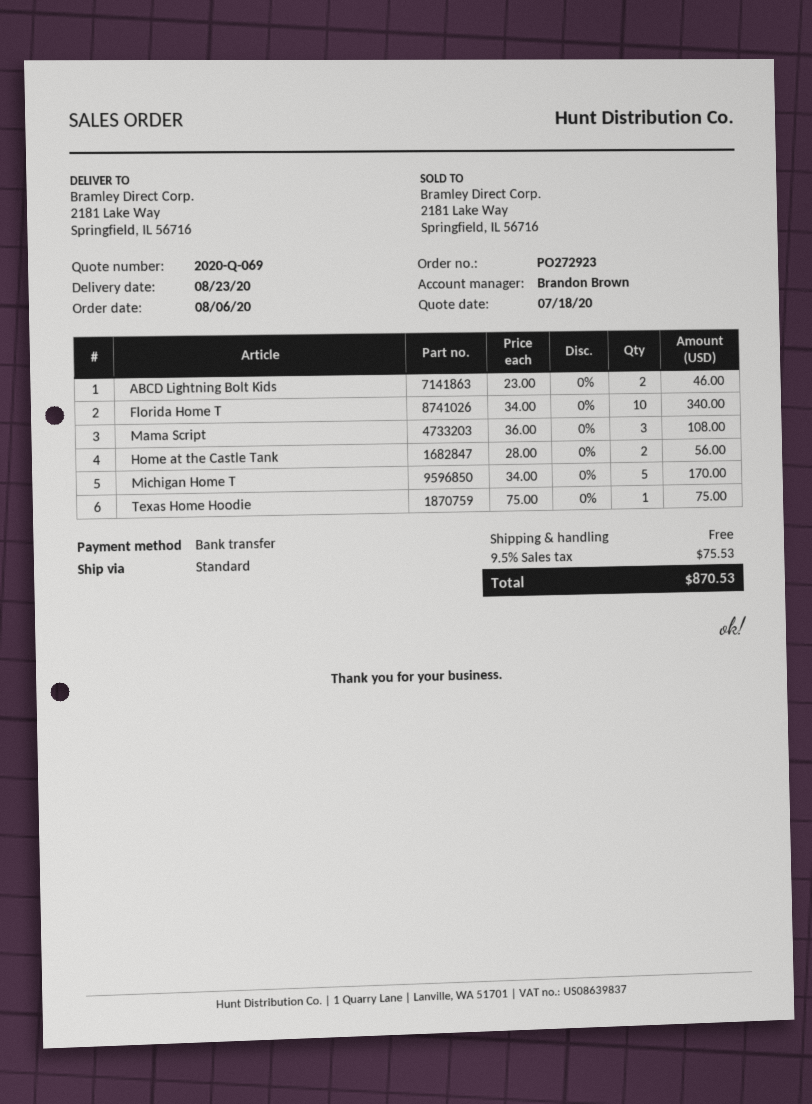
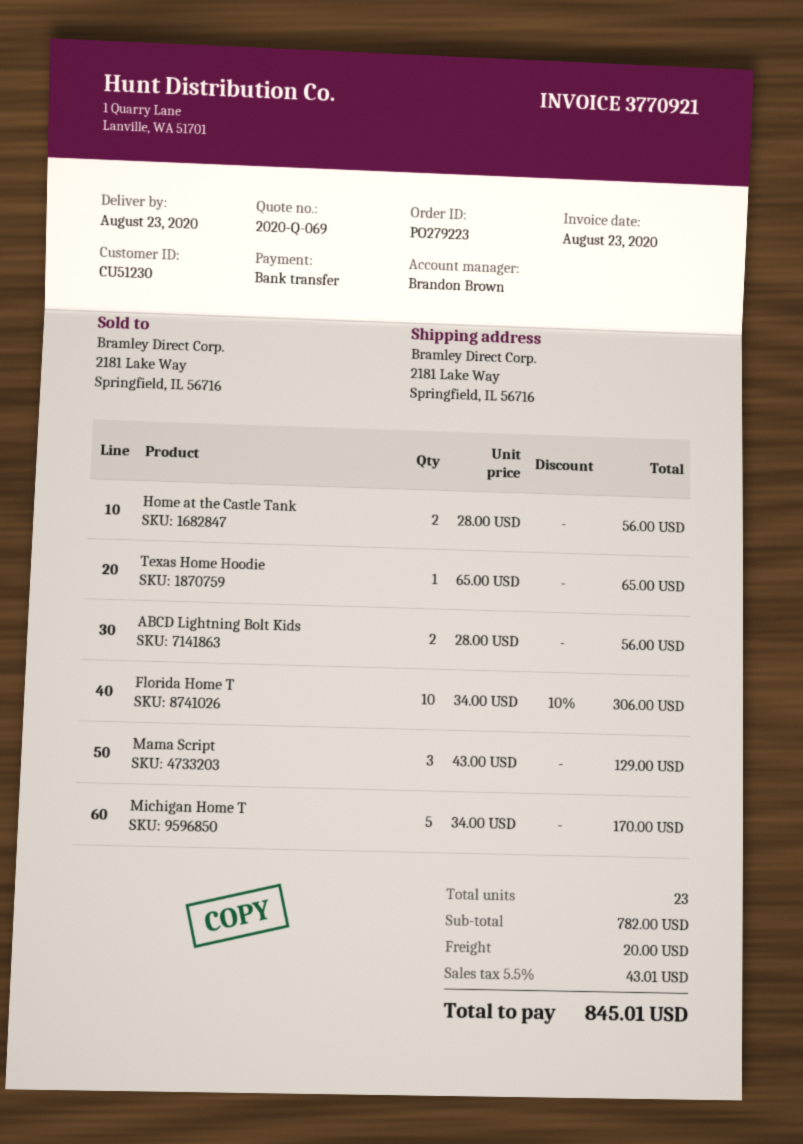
order number: PO272923 -> PO279223
ABCD Lightning Bolt Kids: 2 x 23.00 = 46.00 -> 2 x 28.00 = 56.00
Florida Home T: 10 x 34.00 = 340.00 -> 10 x 34.00 - 10% = 306.00
Mama Script: 3 x 36.00 = 108.00 -> 3 x 43.00 = 129.00
Texas Home Hoodie: 1 x 75.00 = 75.00 -> 1 x 65.00 = 65.00
shipping: 0.00 -> 20.00
tax: 9.5% = 75.53 -> 5.5% = 43.01
total: 870.53 -> 845.01

